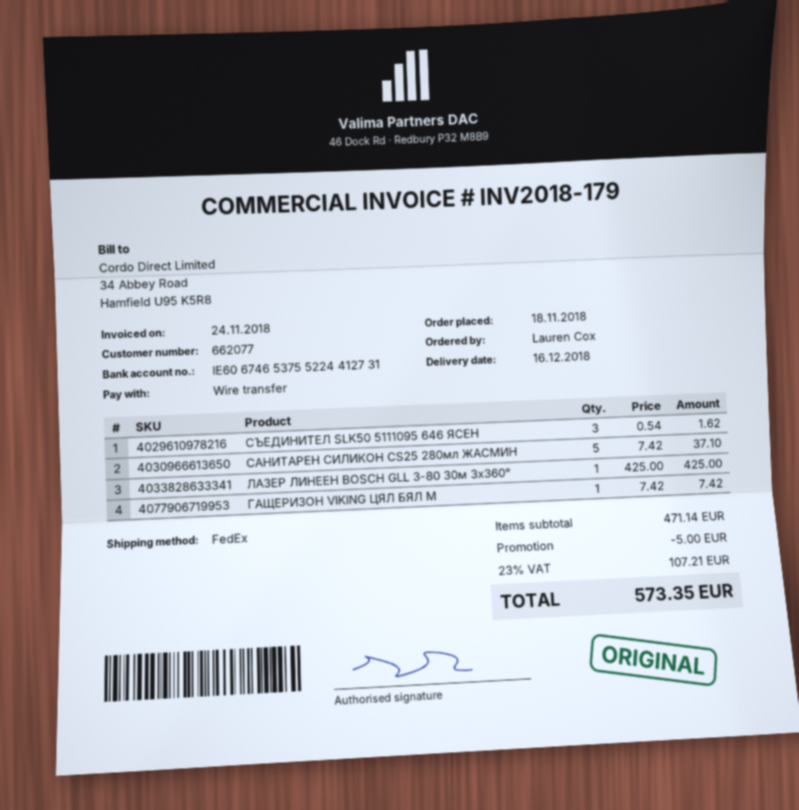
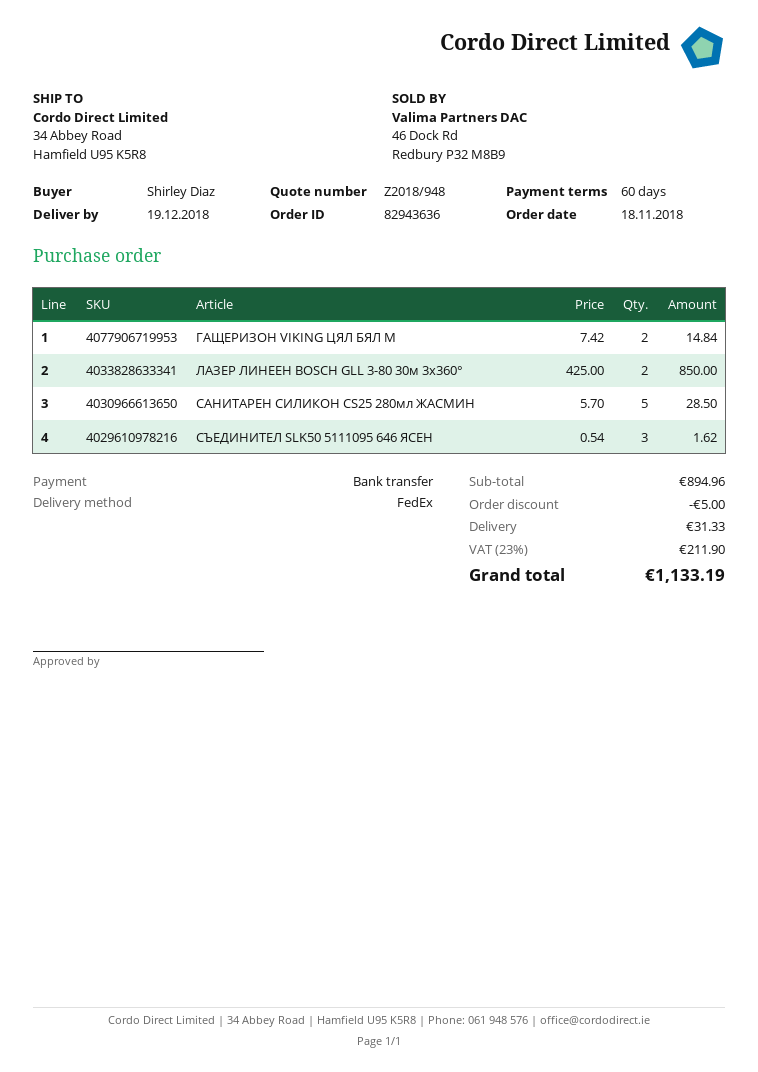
delivery date: 2018-12-16 -> 2018-12-19
ordered by: Lauren Cox -> Shirley Diaz
САНИТАРЕН СИЛИКОН CS25 280мл ЖАСМИН: 5 x 7.42 = 37.10 -> 5 x 5.70 = 28.50
ЛАЗЕР ЛИНЕЕН BOSCH GLL 3-80 30м 3x360°: 1 x 425.00 = 425.00 -> 2 x 425.00 = 850.00
ГАЩЕРИЗОН VIKING ЦЯЛ БЯЛ М: 1 x 7.42 = 7.42 -> 2 x 7.42 = 14.84
subtotal: 471.14 -> 894.96
shipping: none -> 31.33
tax: 23% = 107.21 -> 23% = 211.90
total: 573.35 -> 1133.19

